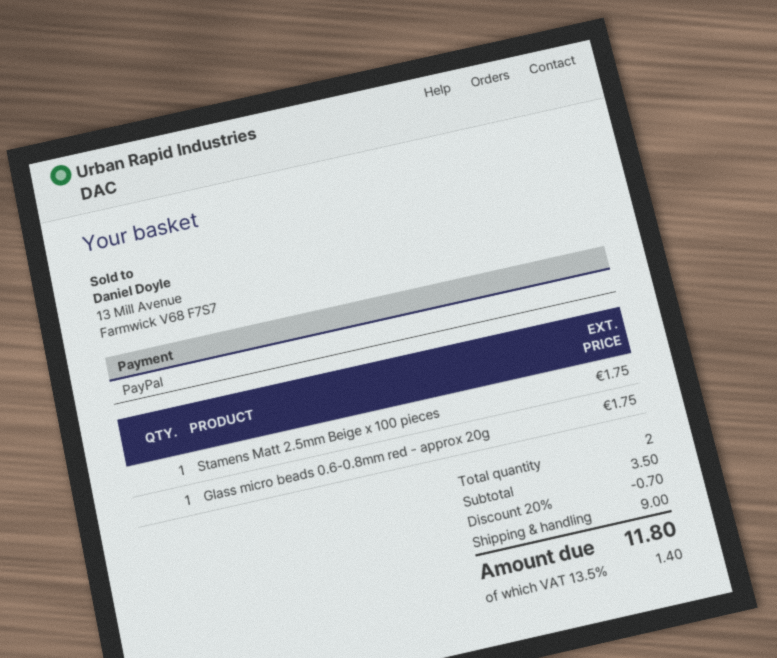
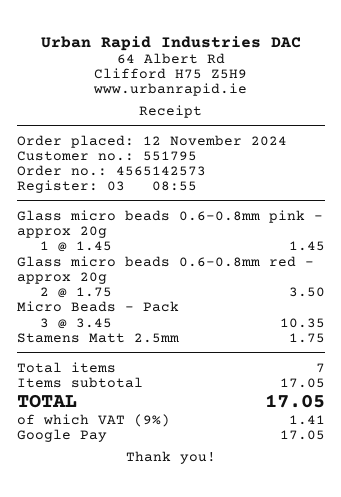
payment method: PayPal -> Google Pay
Glass micro beads 0.6-0.8mm red - approx 20g: 1 for 1.75 -> 2 for 3.50
Glass micro beads 0.6-0.8mm pink - approx 20g: none -> 1 for 1.45
Micro Beads - Pack: none -> 3 for 10.35
total quantity: 2 -> 7
subtotal: 3.50 -> 17.05
discount: 20% = 0.70 -> none
shipping: 9.00 -> none
tax: 13.5% = 1.40 -> 9% = 1.41
total: 11.80 -> 17.05

